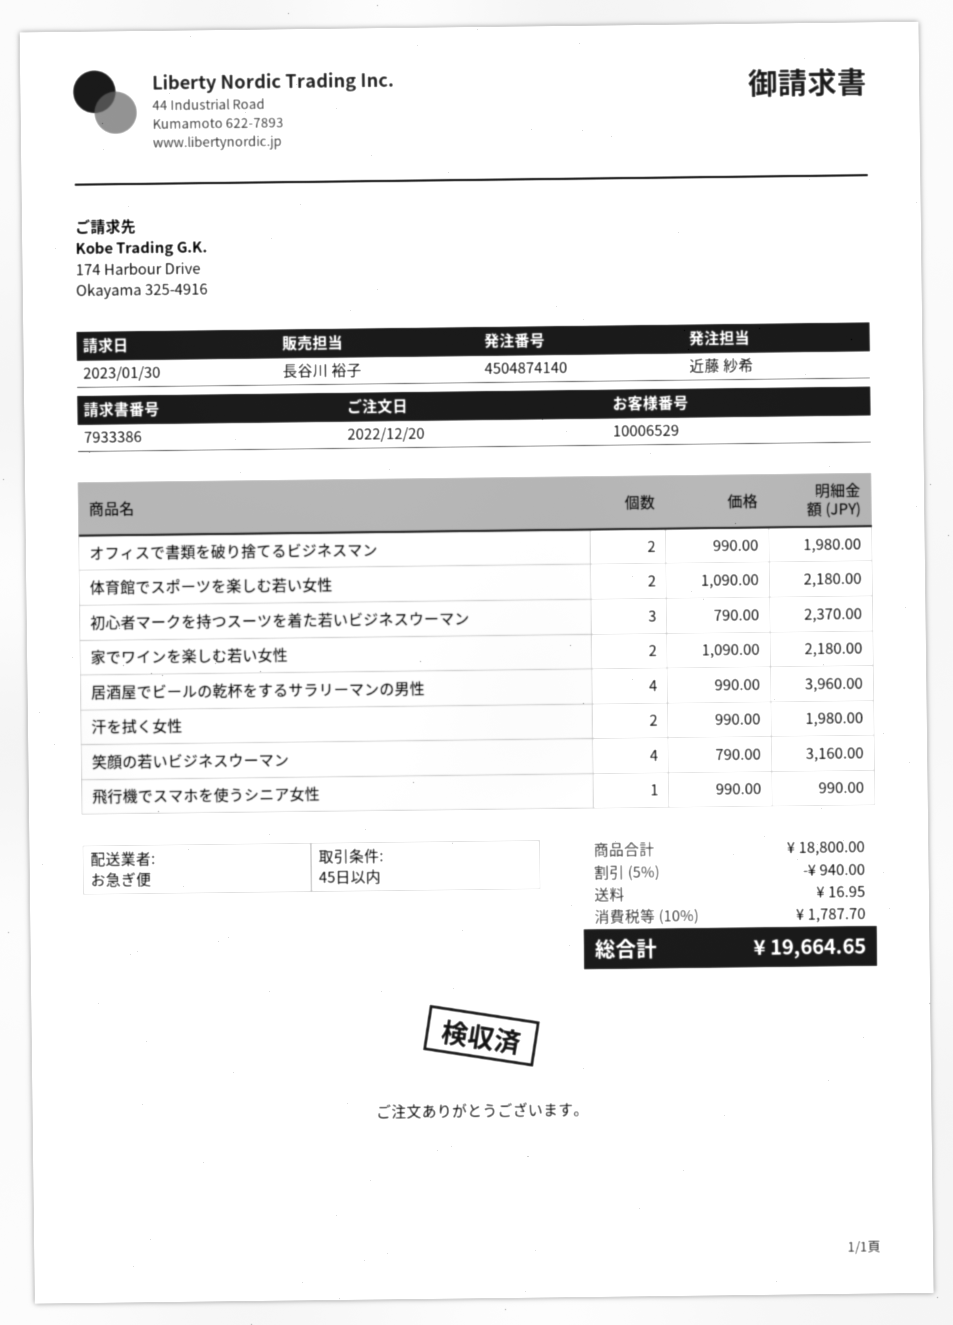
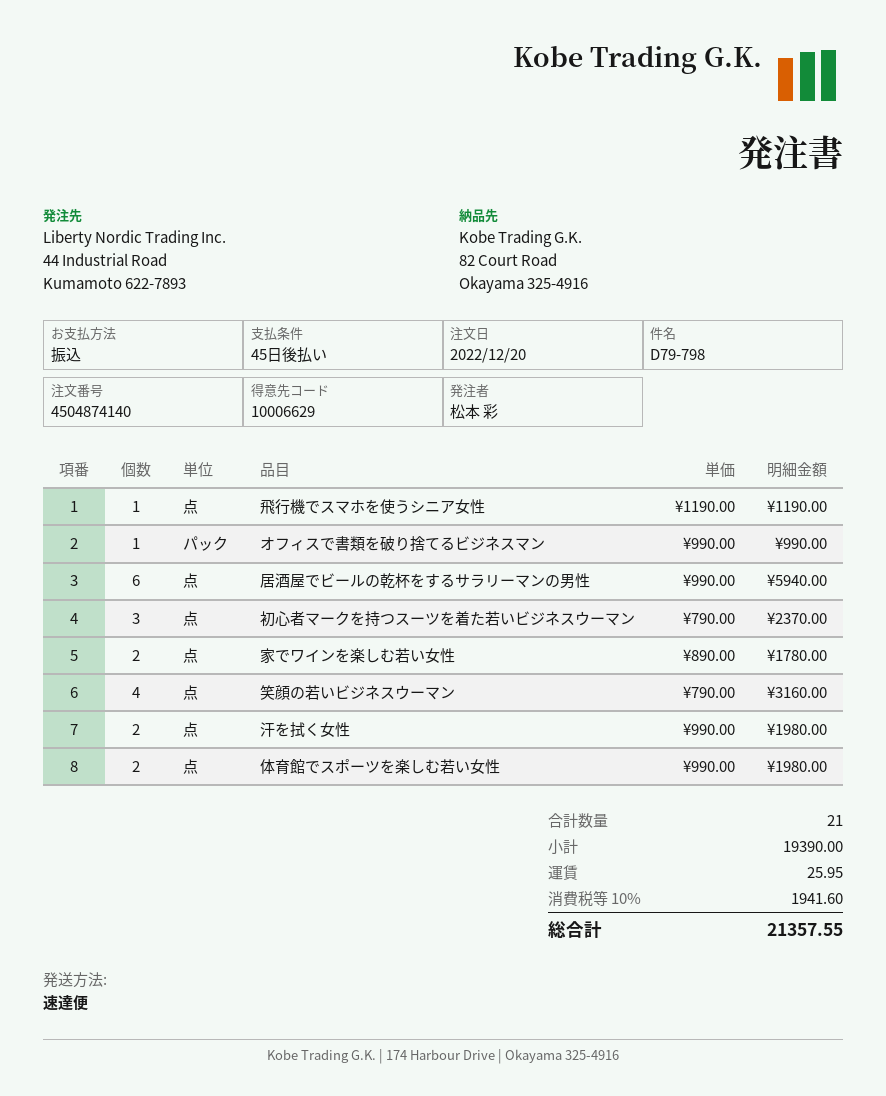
customer number: 10006529 -> 10006629
ordered by: 近藤 紗希 -> 松本 彩
オフィスで書類を破り捨てるビジネスマン: 2 x 990.00 = 1980.00 -> 1 x 990.00 = 990.00
体育館でスポーツを楽しむ若い女性: 2 x 1090.00 = 2180.00 -> 2 x 990.00 = 1980.00
家でワインを楽しむ若い女性: 2 x 1090.00 = 2180.00 -> 2 x 890.00 = 1780.00
居酒屋でビールの乾杯をするサラリーマンの男性: 4 x 990.00 = 3960.00 -> 6 x 990.00 = 5940.00
飛行機でスマホを使うシニア女性: 1 x 990.00 = 990.00 -> 1 x 1190.00 = 1190.00
subtotal: 18800.00 -> 19390.00
discount: 5% = 940.00 -> none
shipping: 16.95 -> 25.95
tax: 10% = 1787.70 -> 10% = 1941.60
total: 19664.65 -> 21357.55

